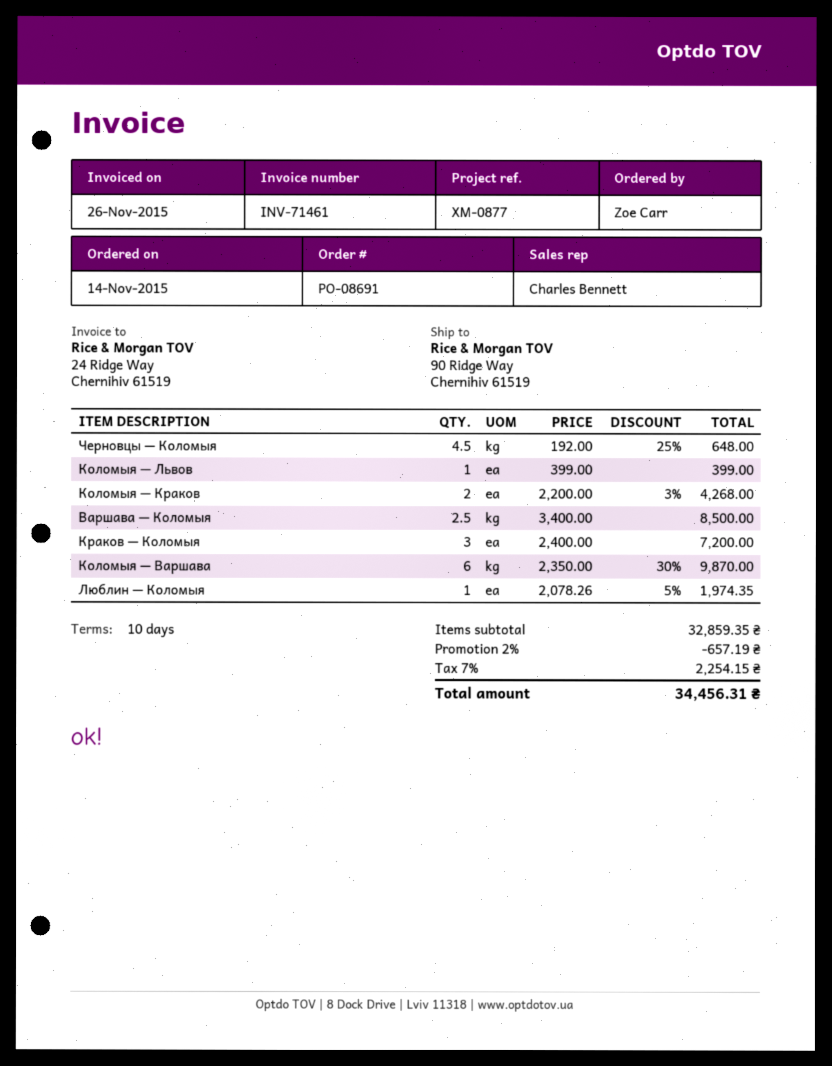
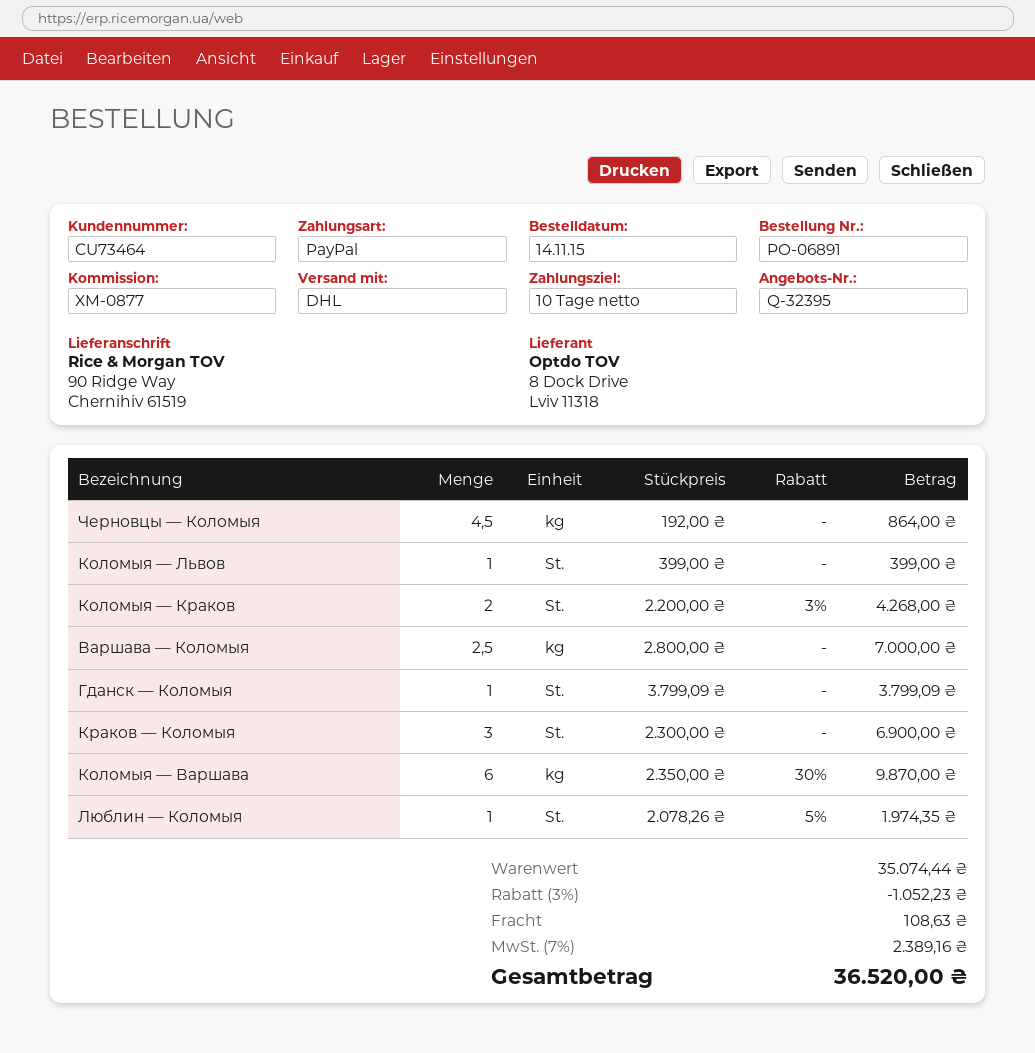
order number: PO-08691 -> PO-06891
Черновцы — Коломыя: 4.5 x 192.00 - 25% = 648.00 -> 4.5 x 192.00 = 864.00
Варшава — Коломыя: 2.5 x 3400.00 = 8500.00 -> 2.5 x 2800.00 = 7000.00
Краков — Коломыя: 3 x 2400.00 = 7200.00 -> 3 x 2300.00 = 6900.00
Гданск — Коломыя: none -> 1 x 3799.09 = 3799.09
subtotal: 32859.35 -> 35074.44
discount: 2% = 657.19 -> 3% = 1052.23
shipping: none -> 108.63
tax: 7% = 2254.15 -> 7% = 2389.16
total: 34456.31 -> 36520.00

